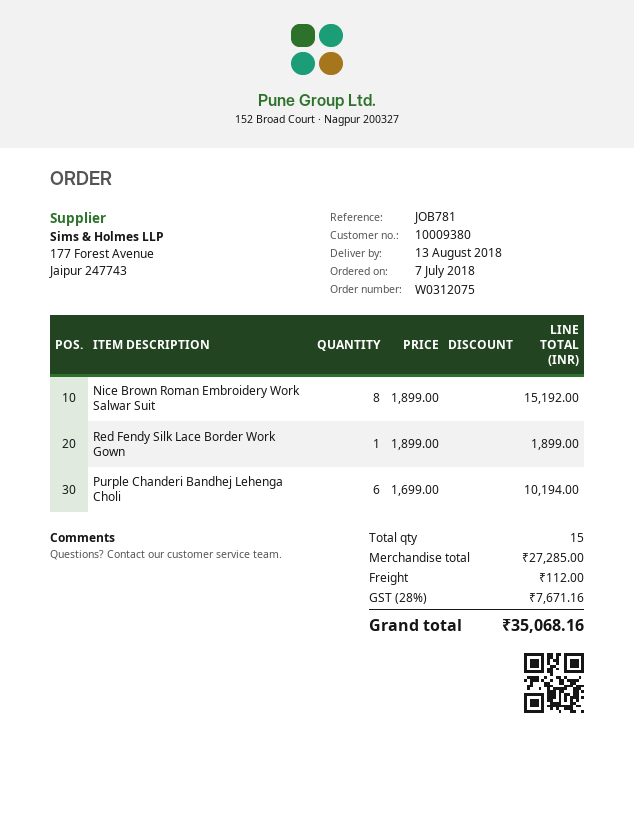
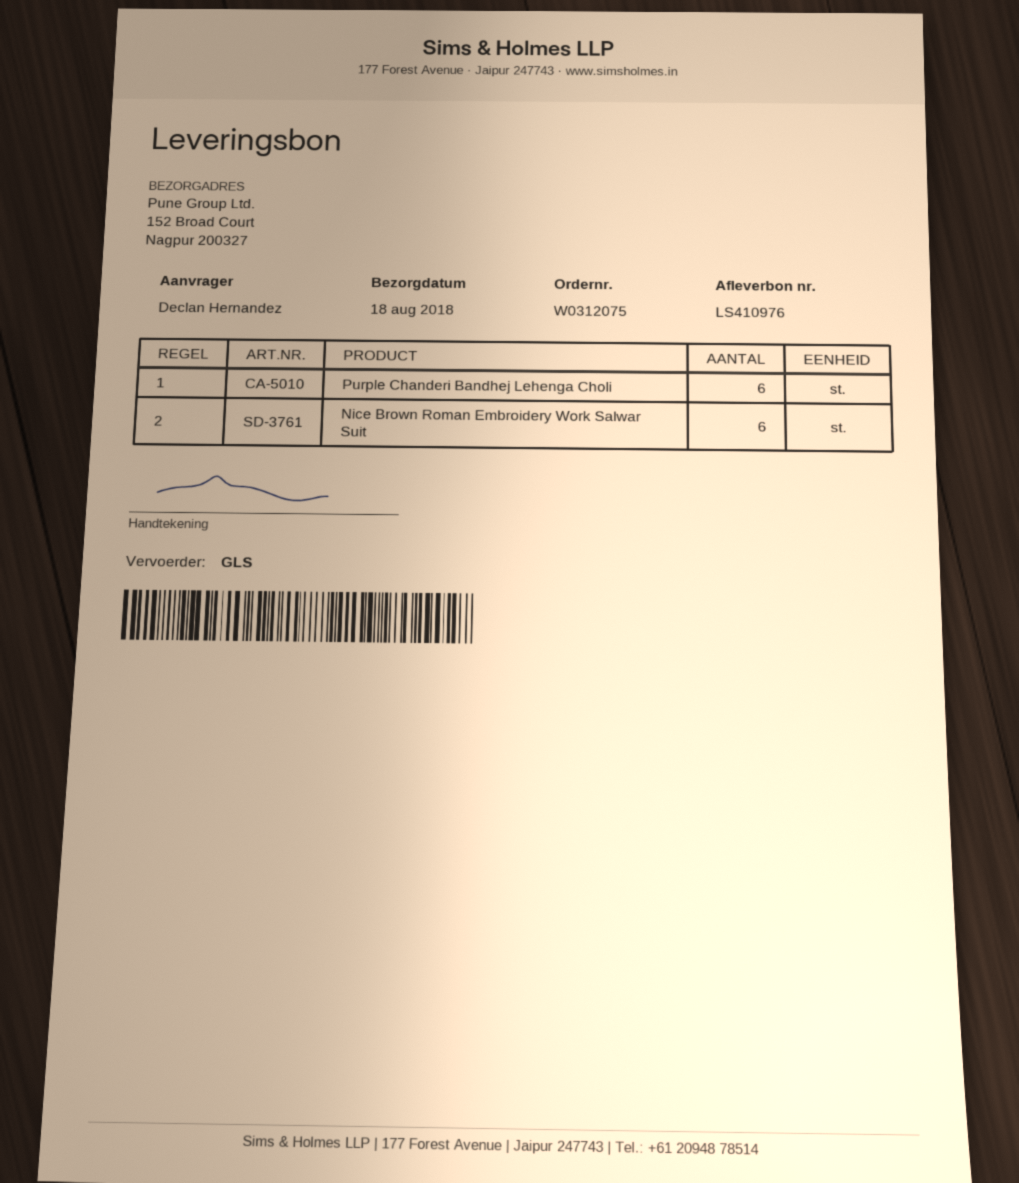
delivery date: 2018-08-13 -> 2018-08-18
Nice Brown Roman Embroidery Work Salwar Suit: 8 -> 6
Red Fendy Silk Lace Border Work Gown: 1 -> none

